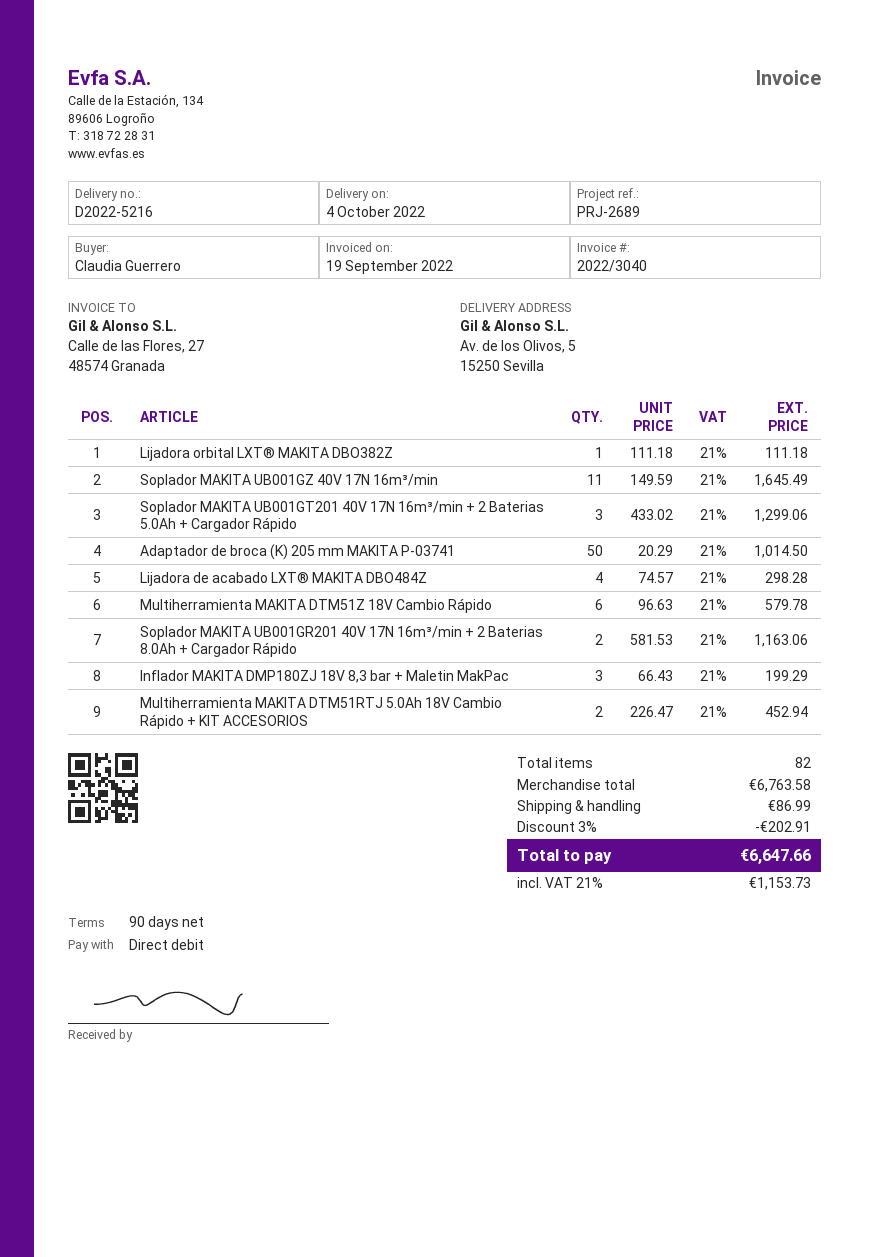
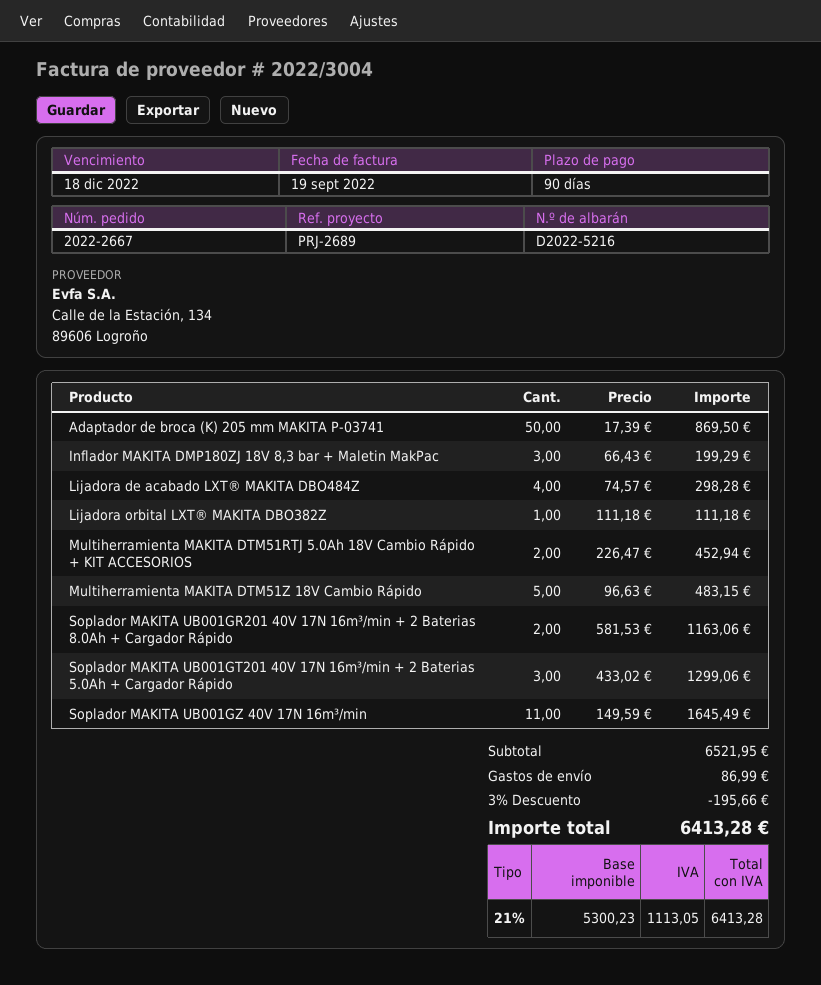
invoice number: 2022/3040 -> 2022/3004
Adaptador de broca (K) 205 mm MAKITA P-03741: 50 x 20.29 = 1014.50 -> 50 x 17.39 = 869.50
Multiherramienta MAKITA DTM51Z 18V Cambio Rápido: 6 x 96.63 = 579.78 -> 5 x 96.63 = 483.15
subtotal: 6763.58 -> 6521.95
discount: 3% = 202.91 -> 3% = 195.66
tax: 21% = 1153.73 -> 21% = 1113.05
total: 6647.66 -> 6413.28

